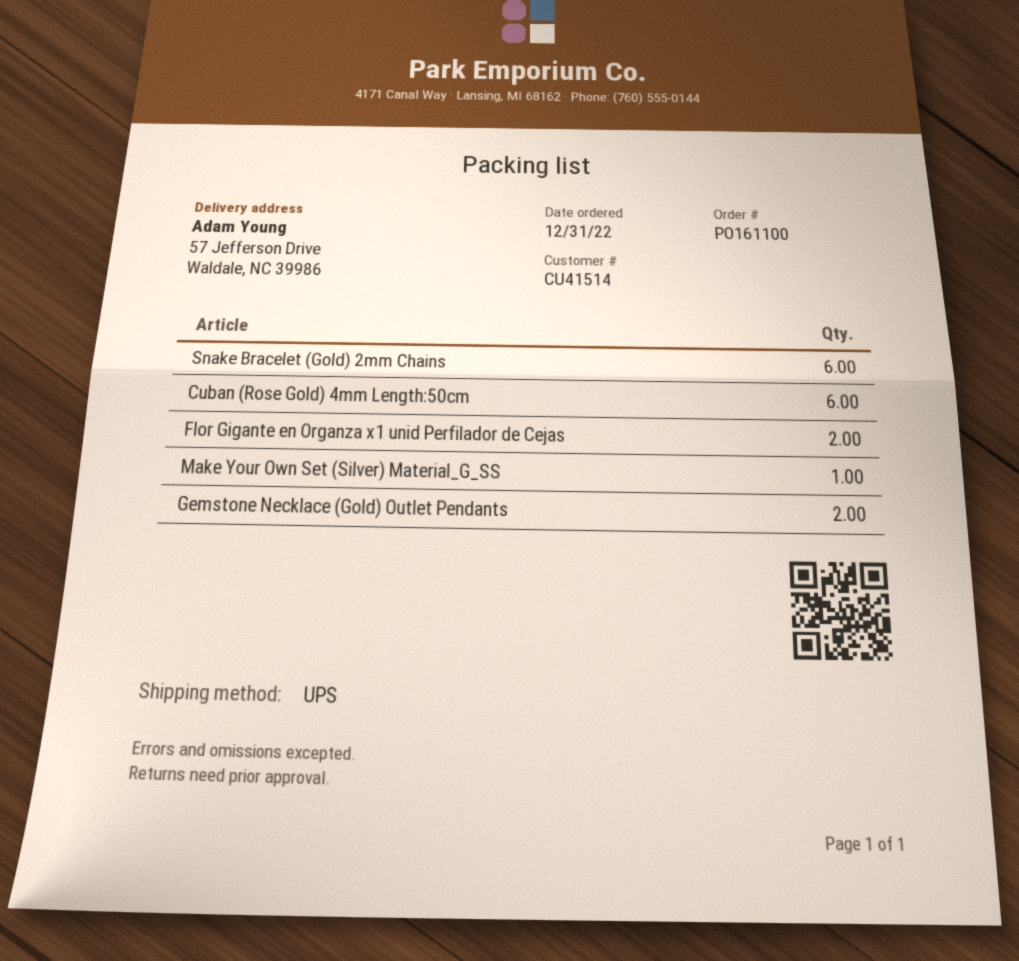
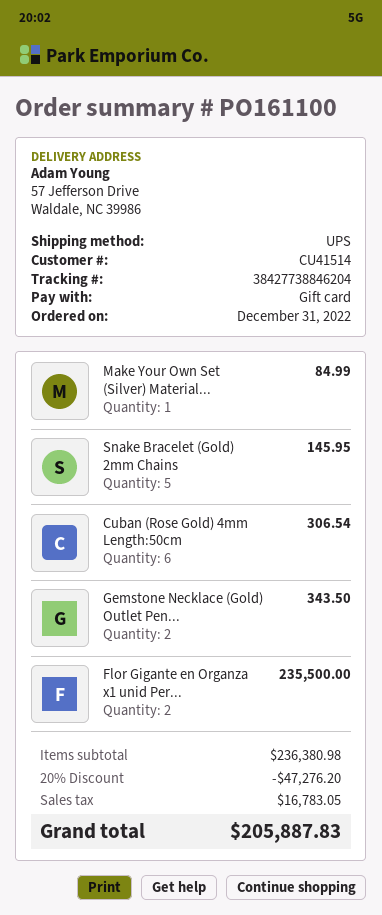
Snake Bracelet (Gold) 2mm Chains: 6 -> 5

